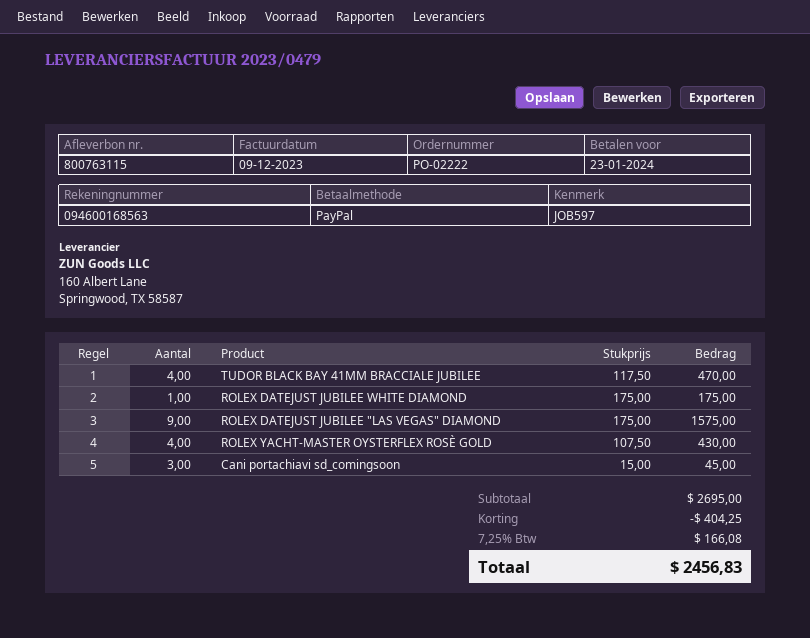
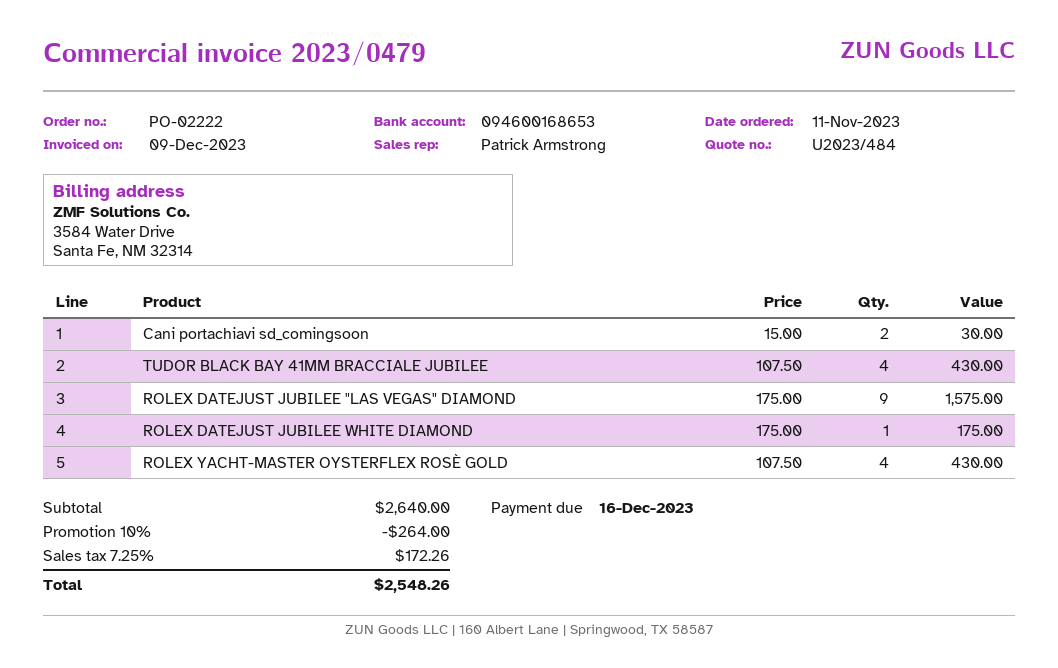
due date: 2024-01-23 -> 2023-12-16
bank account: 094600168563 -> 094600168653
TUDOR BLACK BAY 41MM BRACCIALE JUBILEE: 4 x 117.50 = 470.00 -> 4 x 107.50 = 430.00
Cani portachiavi sd_comingsoon: 3 x 15.00 = 45.00 -> 2 x 15.00 = 30.00
subtotal: 2695.00 -> 2640.00
discount: 404.25 -> 264.00
tax: 7.25% = 166.08 -> 7.25% = 172.26
total: 2456.83 -> 2548.26

